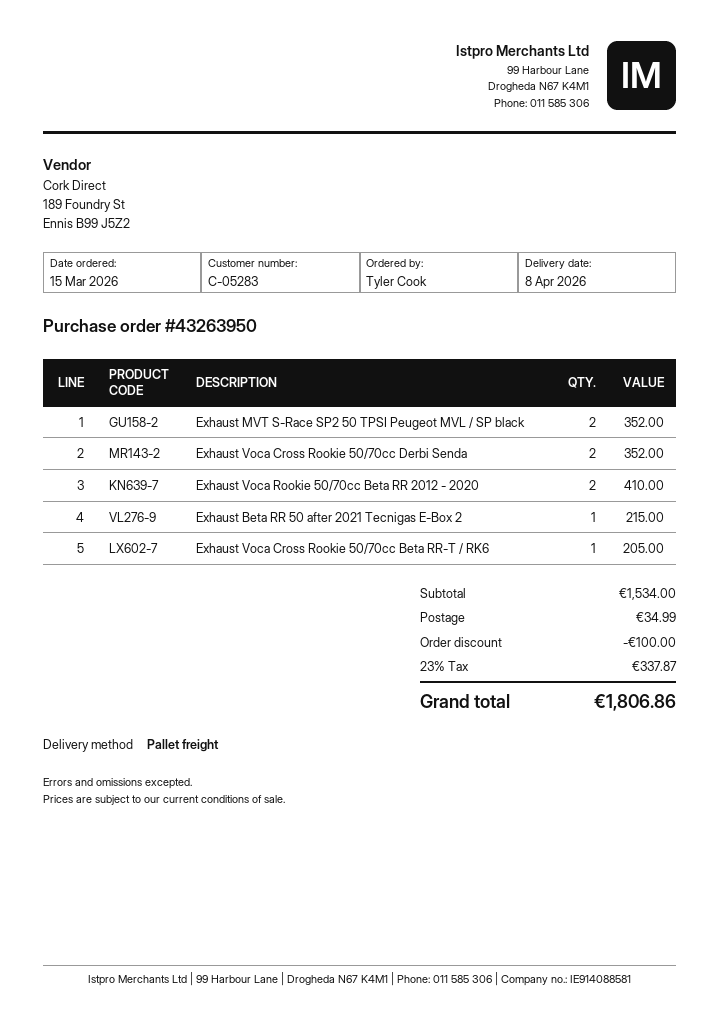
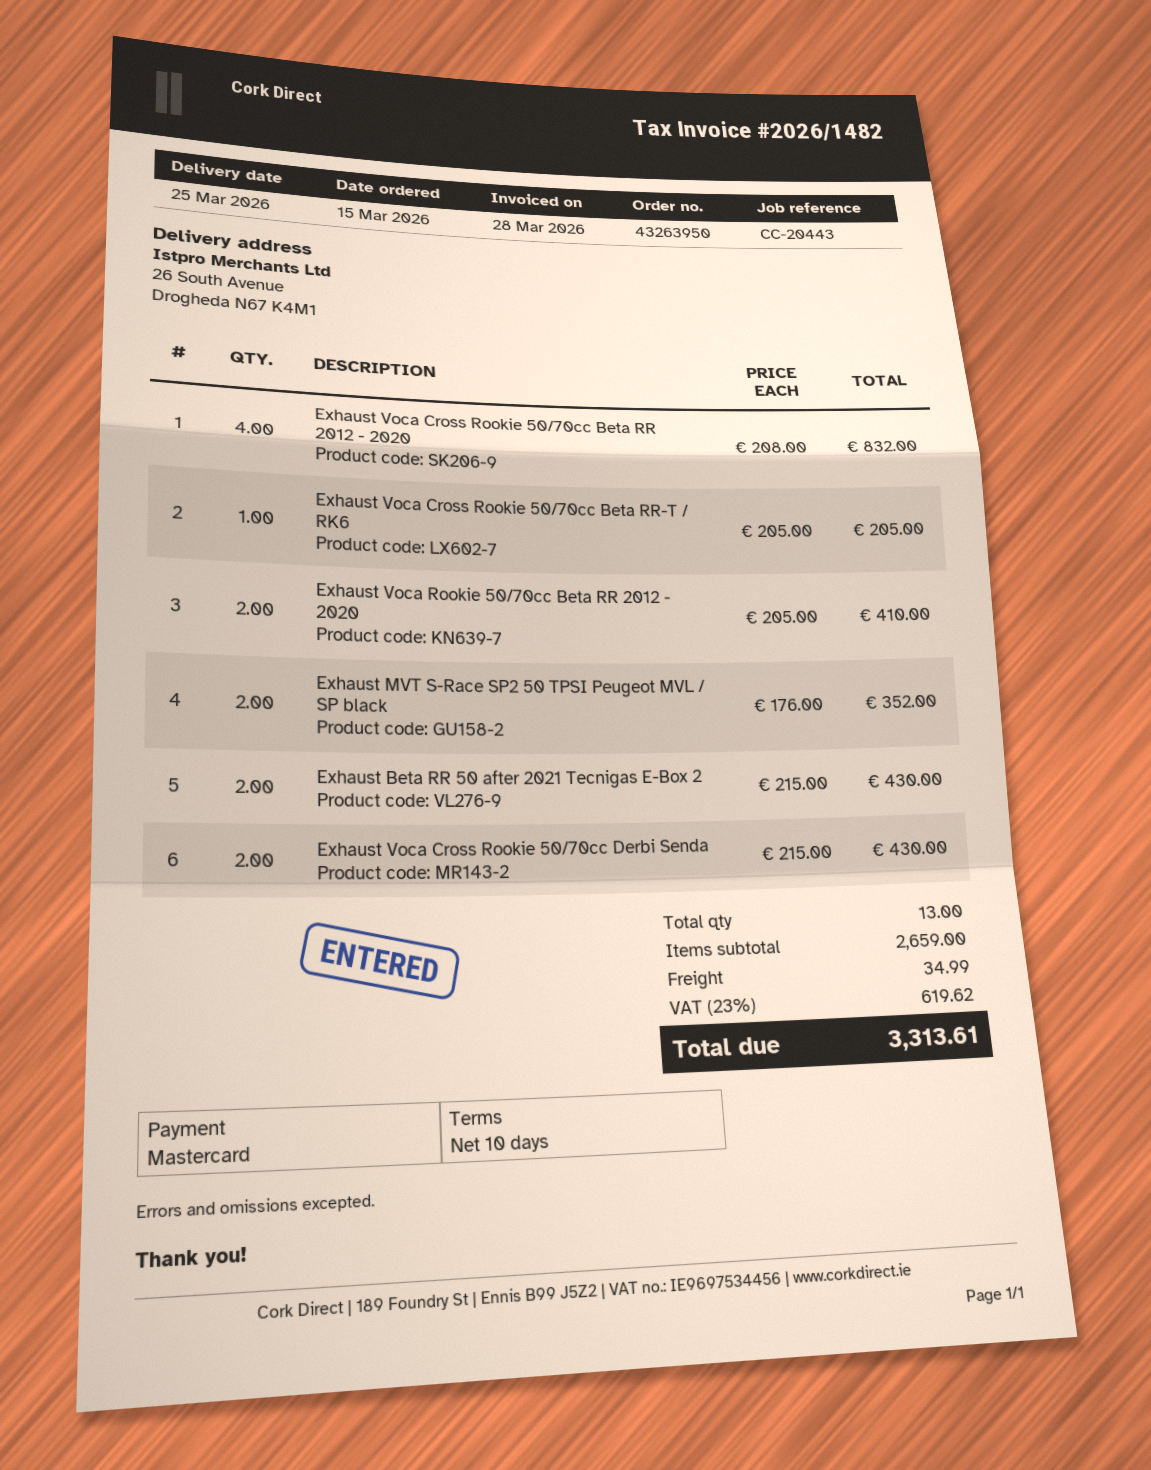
delivery date: 2026-04-08 -> 2026-03-25
Exhaust Voca Cross Rookie 50/70cc Derbi Senda: 2 for 352.00 -> 2 for 430.00
Exhaust Beta RR 50 after 2021 Tecnigas E-Box 2: 1 for 215.00 -> 2 for 430.00
Exhaust Voca Cross Rookie 50/70cc Beta RR 2012 - 2020: none -> 4 for 832.00
subtotal: 1534.00 -> 2659.00
discount: 100.00 -> none
tax: 23% = 337.87 -> 23% = 619.62
total: 1806.86 -> 3313.61

